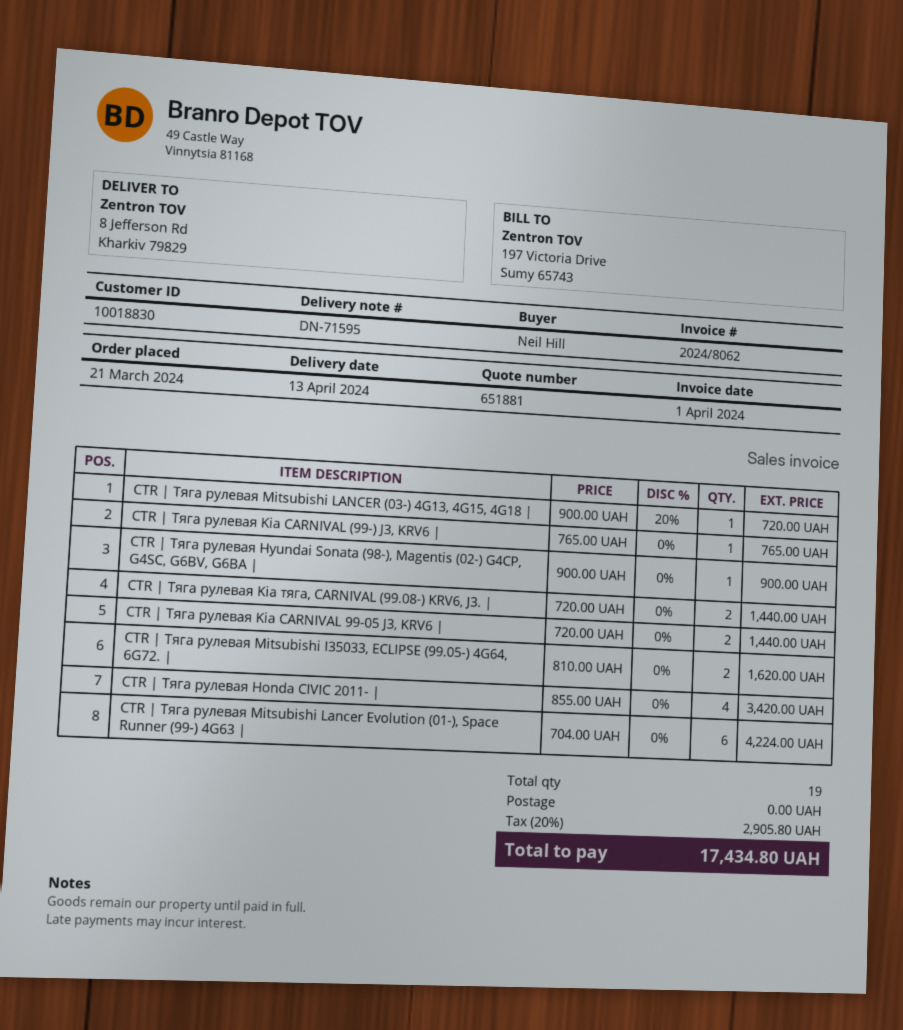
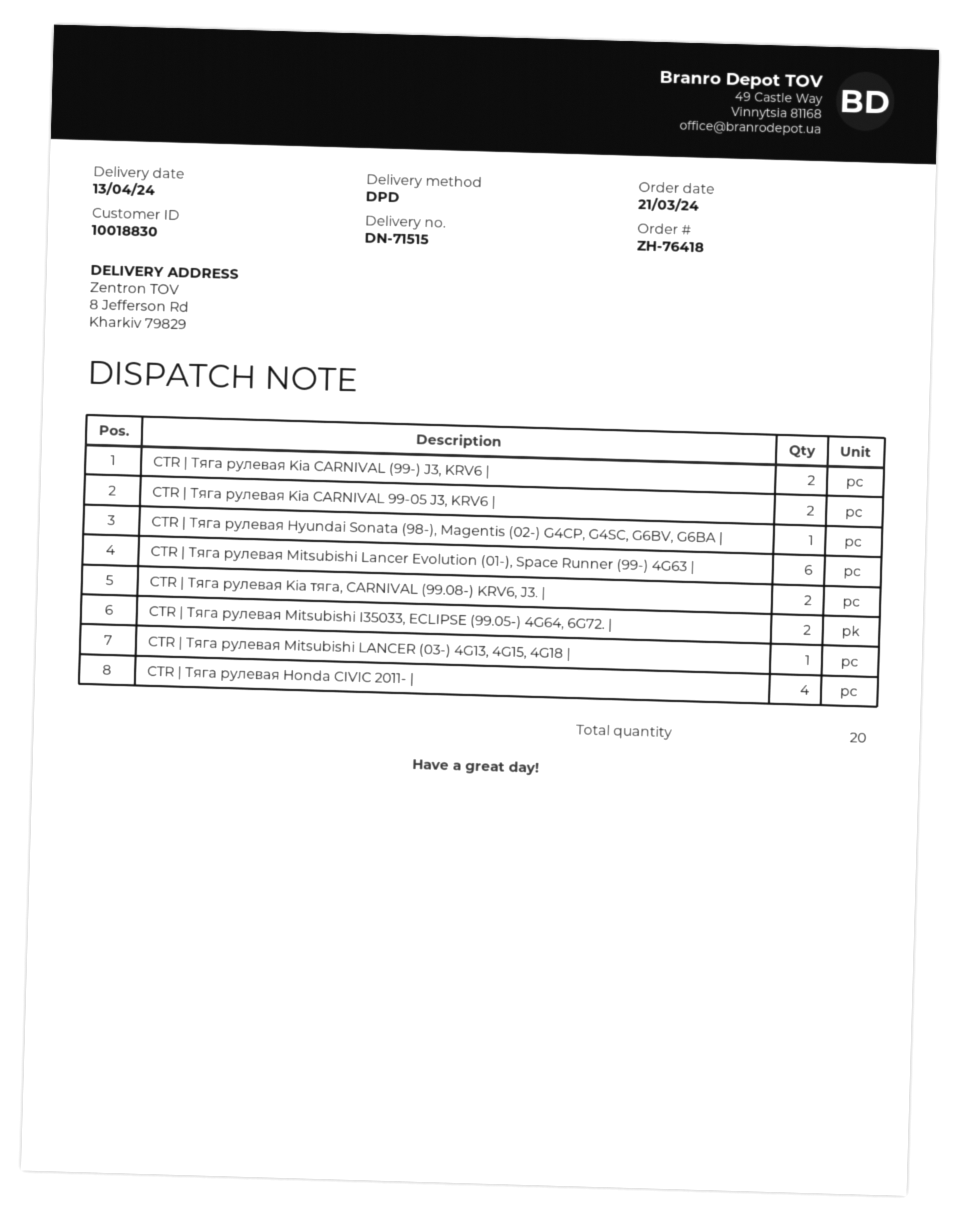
delivery note number: DN-71595 -> DN-71515
CTR | Тяга рулевая Kia CARNIVAL (99-) J3, KRV6 |: 1 -> 2
total quantity: 19 -> 20

